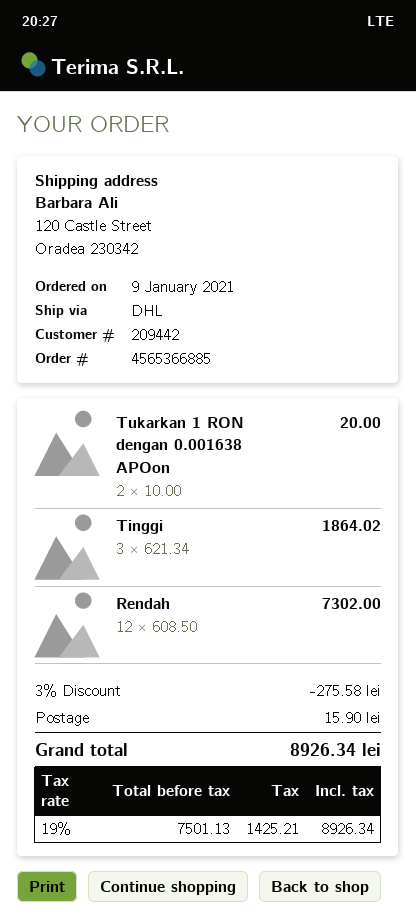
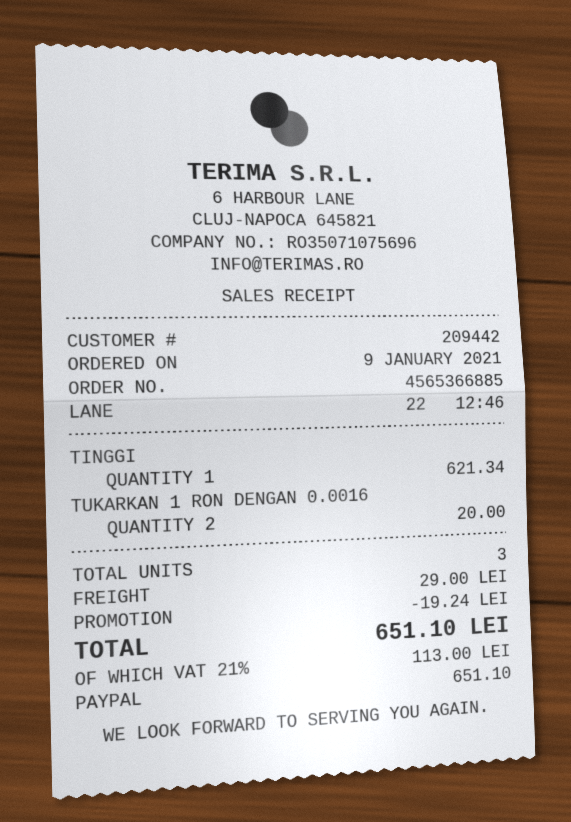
Tinggi: 3 for 1864.02 -> 1 for 621.34
Rendah: 12 for 7302.00 -> none
discount: 275.58 -> 19.24
shipping: 15.90 -> 29.00
tax: 19% = 1425.21 -> 21% = 113.00
total: 8926.34 -> 651.10

